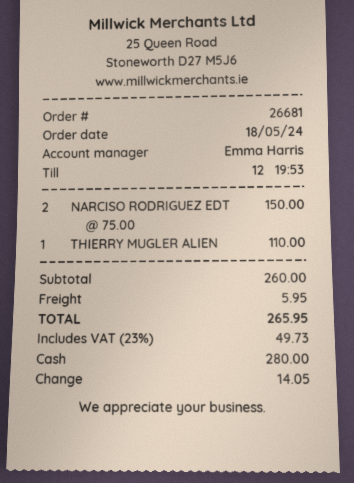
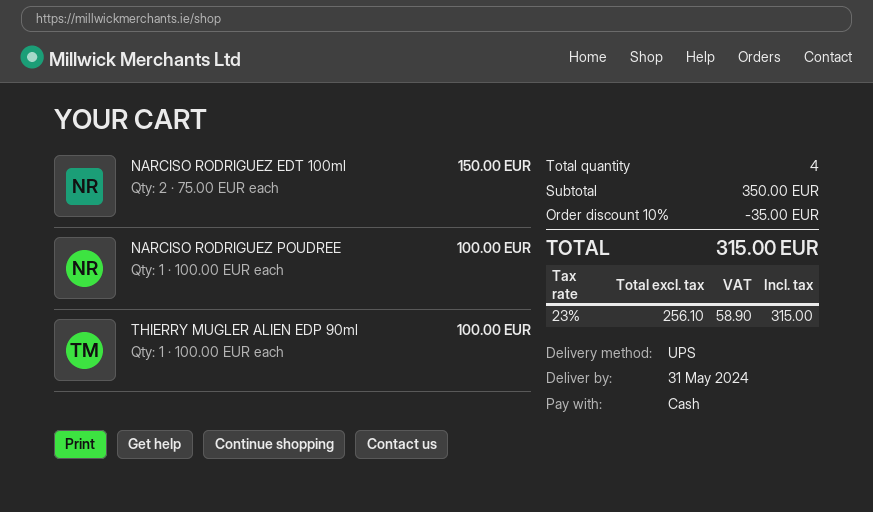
THIERRY MUGLER ALIEN: 1 x 110.00 = 110.00 -> 1 x 100.00 = 100.00
NARCISO RODRIGUEZ POUDREE: none -> 1 x 100.00 = 100.00
subtotal: 260.00 -> 350.00
discount: none -> 10% = 35.00
shipping: 5.95 -> none
tax: 23% = 49.73 -> 23% = 58.90
total: 265.95 -> 315.00

